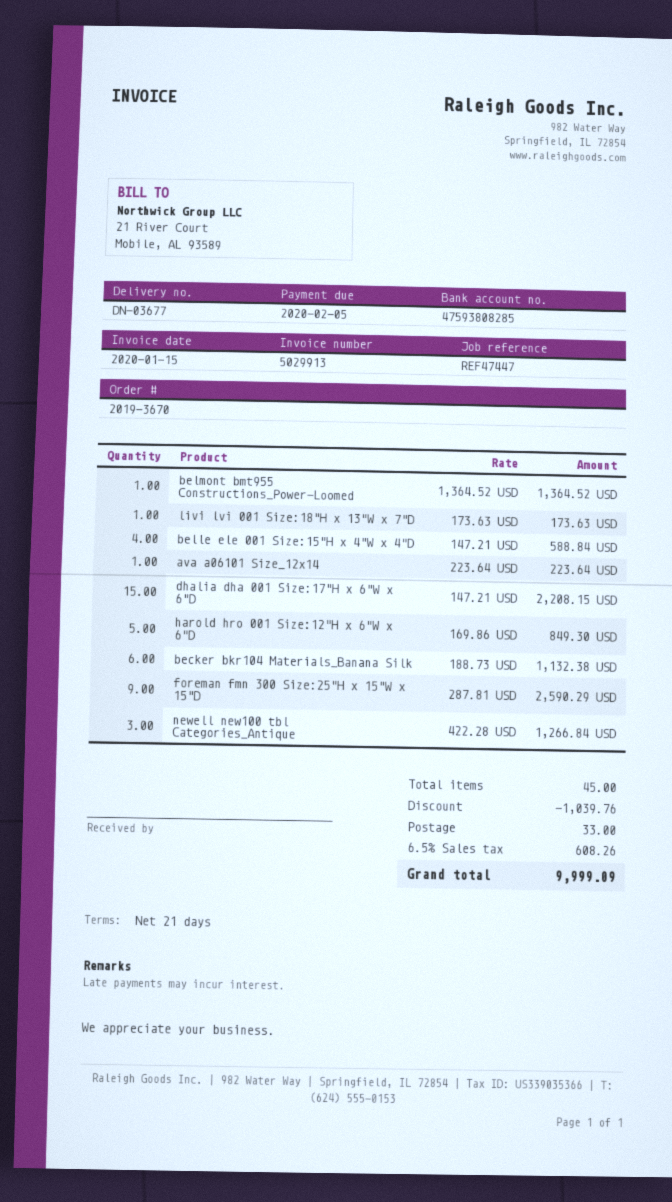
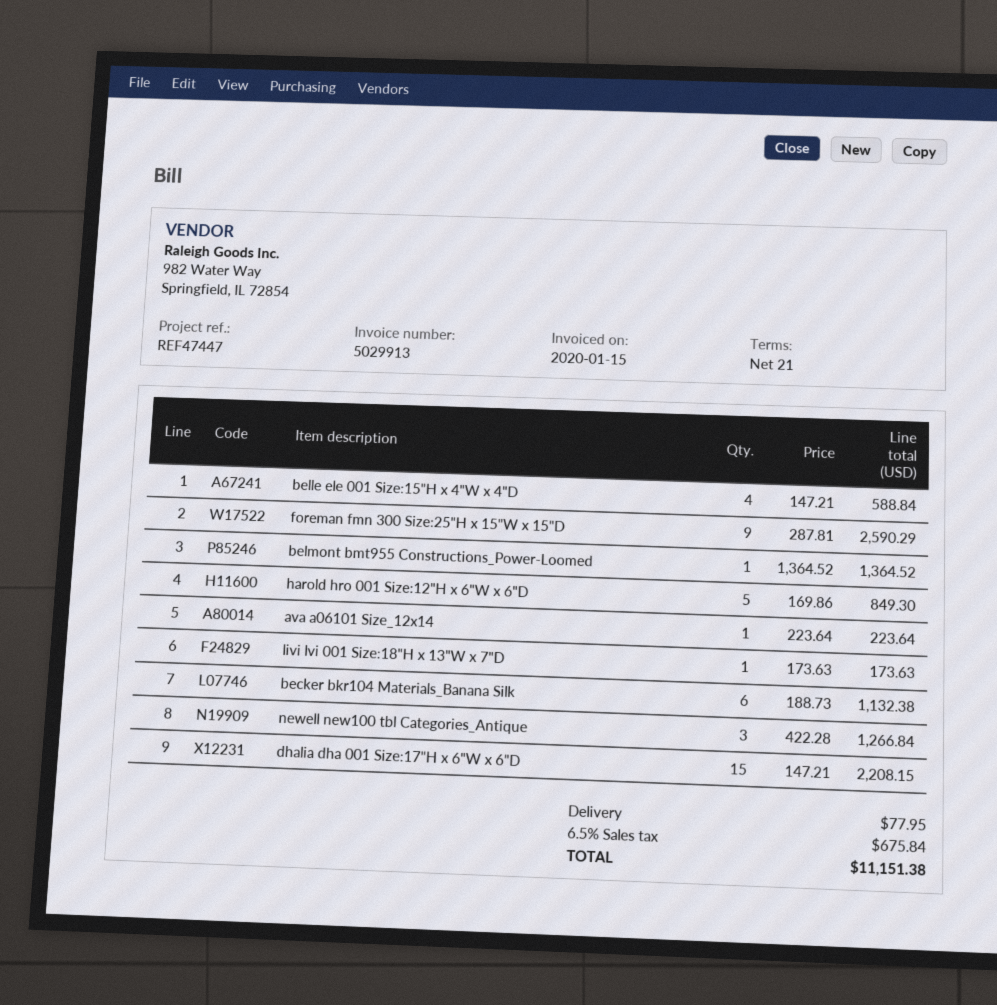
discount: 1039.76 -> none
shipping: 33.00 -> 77.95
tax: 6.5% = 608.26 -> 6.5% = 675.84
total: 9999.09 -> 11151.38

